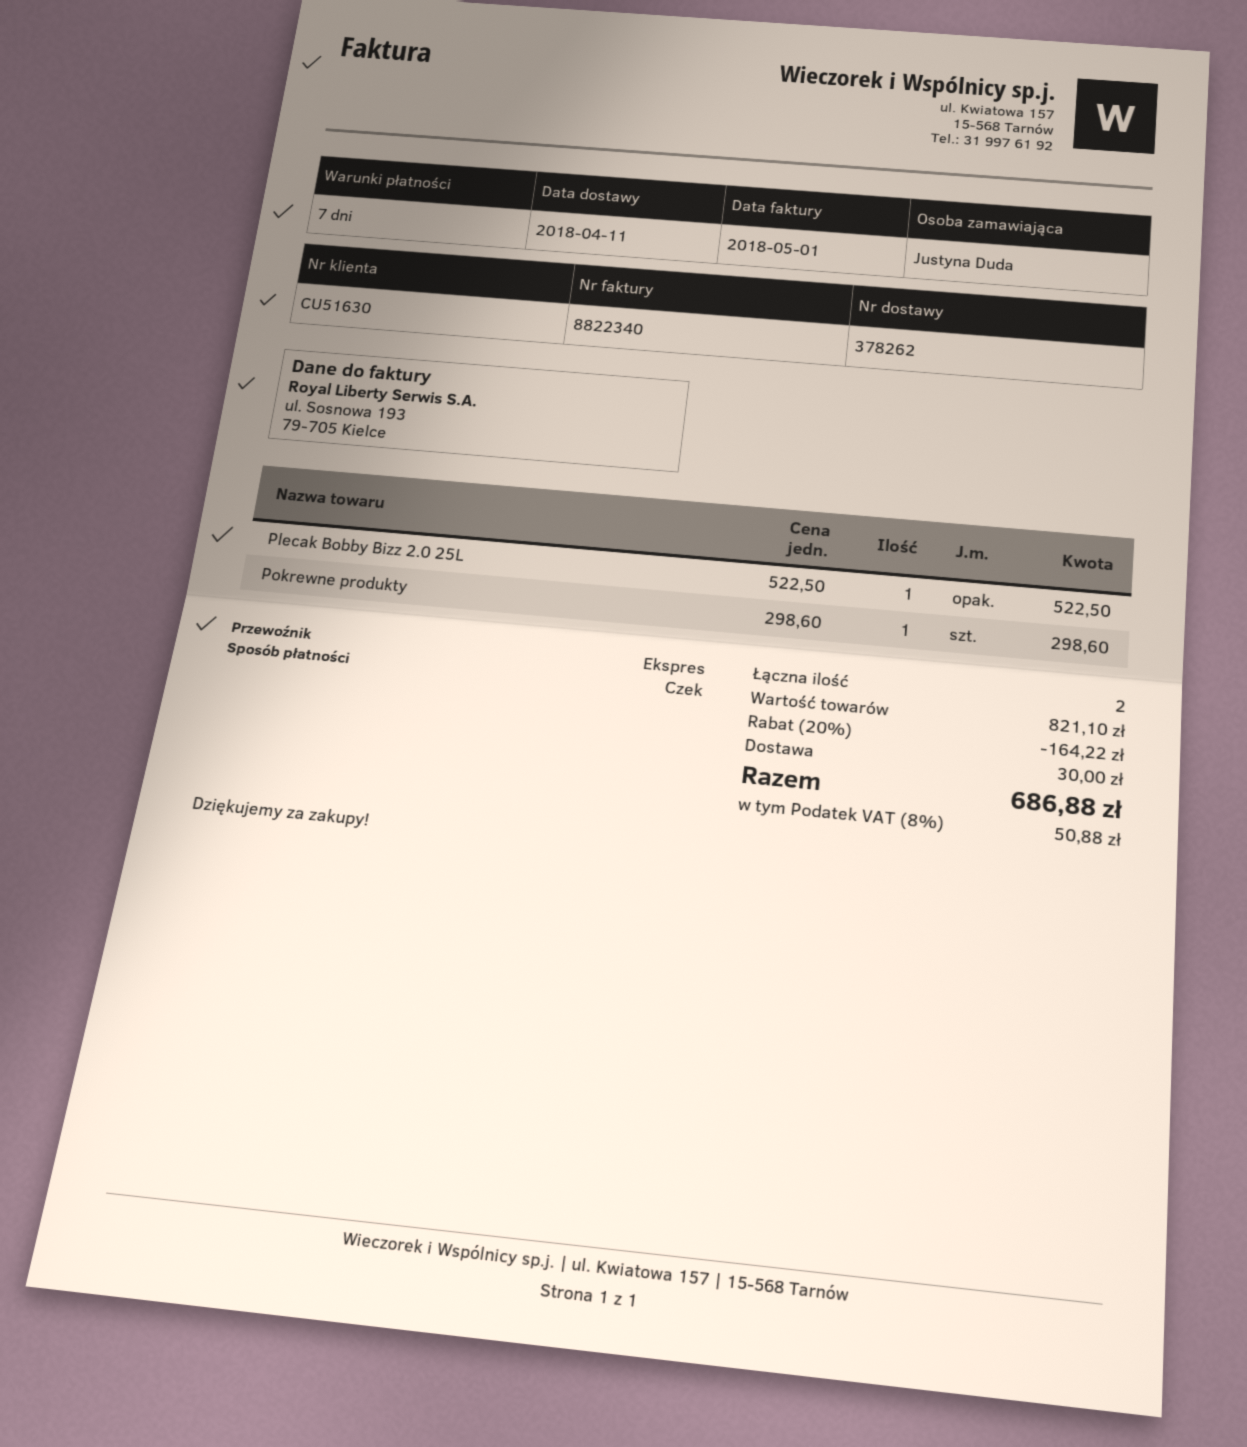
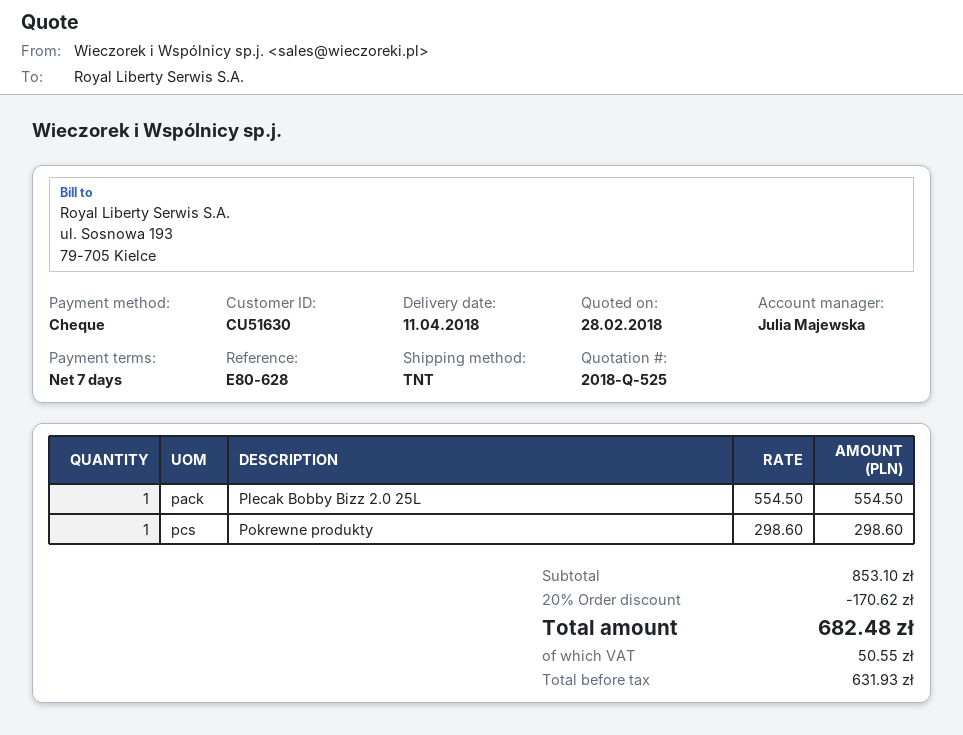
shipping method: express -> TNT
Plecak Bobby Bizz 2.0 25L: 1 x 522.50 = 522.50 -> 1 x 554.50 = 554.50
subtotal: 821.10 -> 853.10
discount: 20% = 164.22 -> 20% = 170.62
shipping: 30.00 -> none
tax: 50.88 -> 50.55
total: 686.88 -> 682.48

